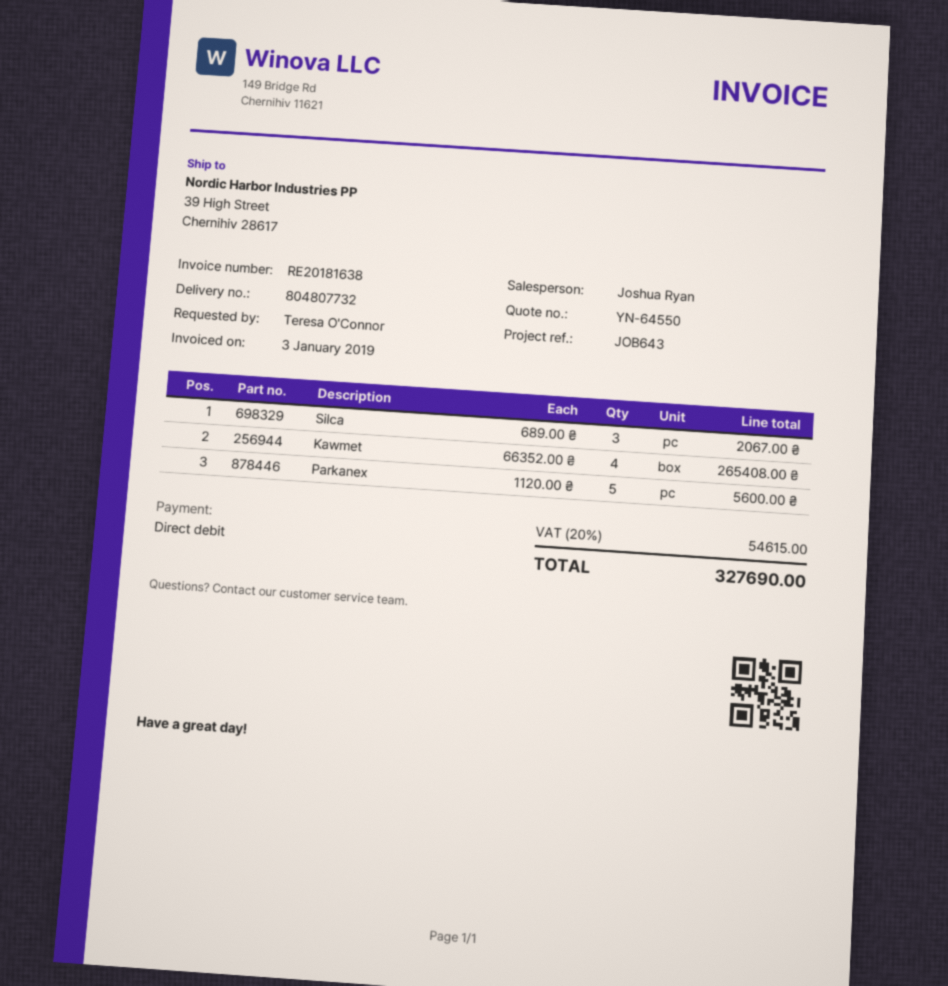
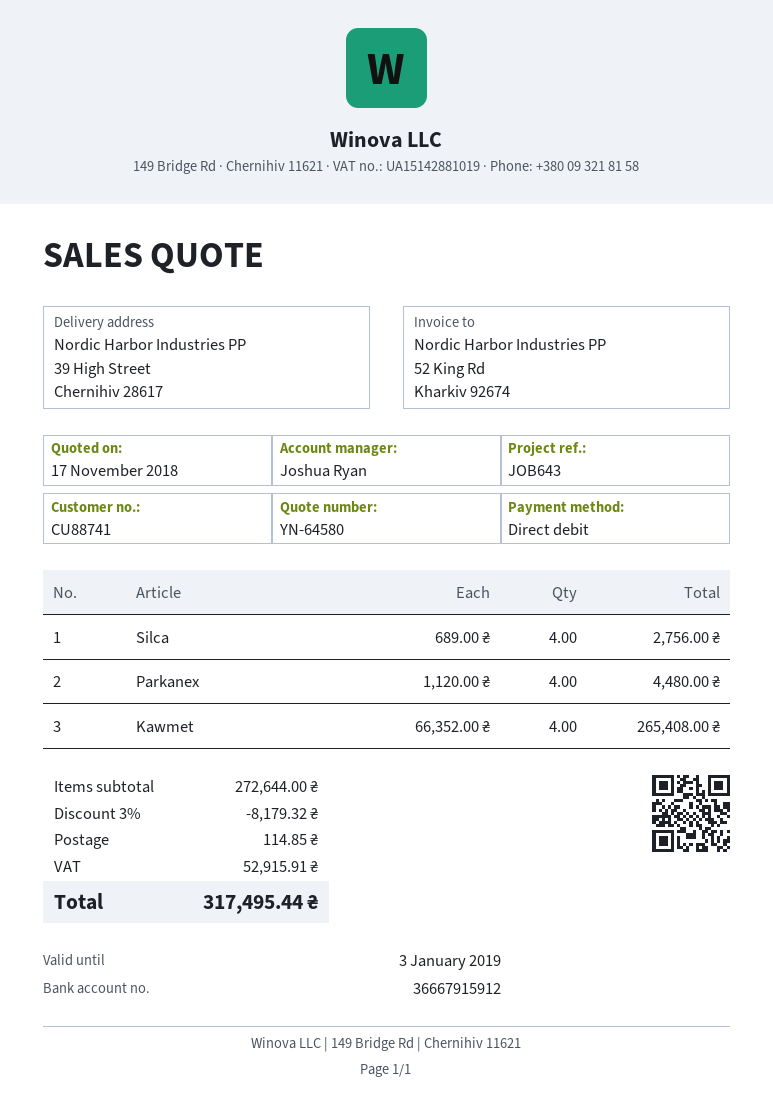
quote number: YN-64550 -> YN-64580
Silca: 3 x 689.00 = 2067.00 -> 4 x 689.00 = 2756.00
Parkanex: 5 x 1120.00 = 5600.00 -> 4 x 1120.00 = 4480.00
discount: none -> 3% = 8179.32
shipping: none -> 114.85
tax: 54615.00 -> 52915.91
total: 327690.00 -> 317495.44

